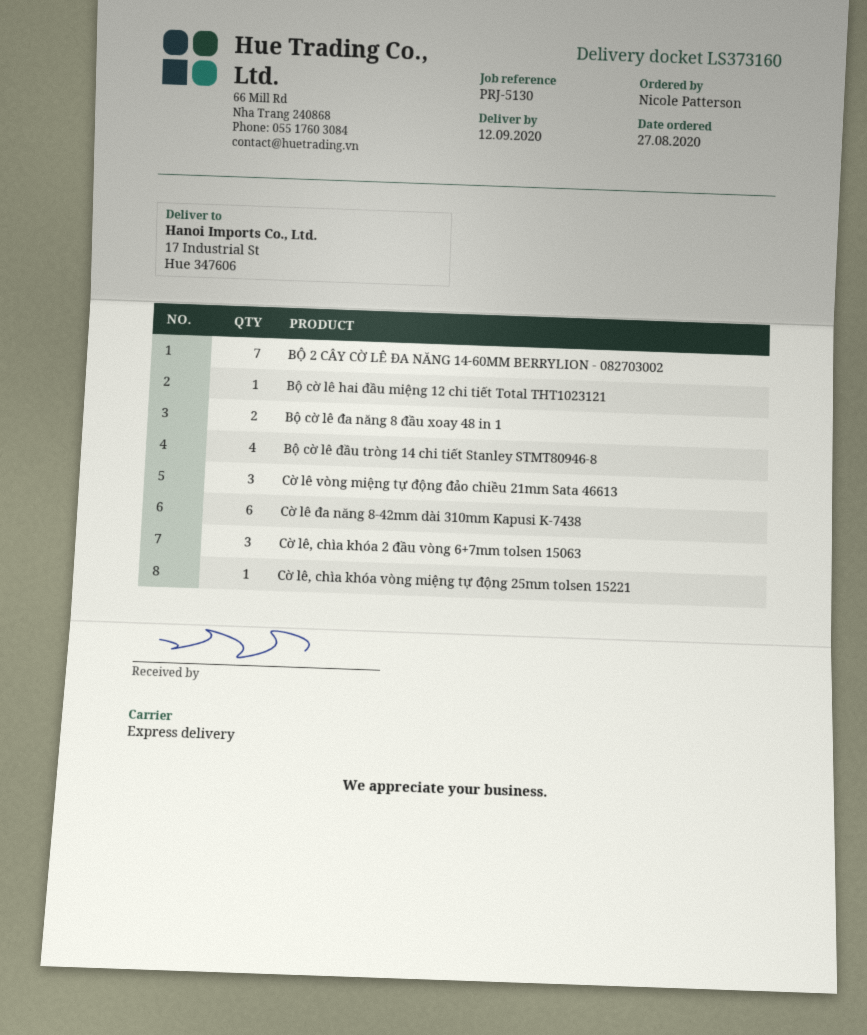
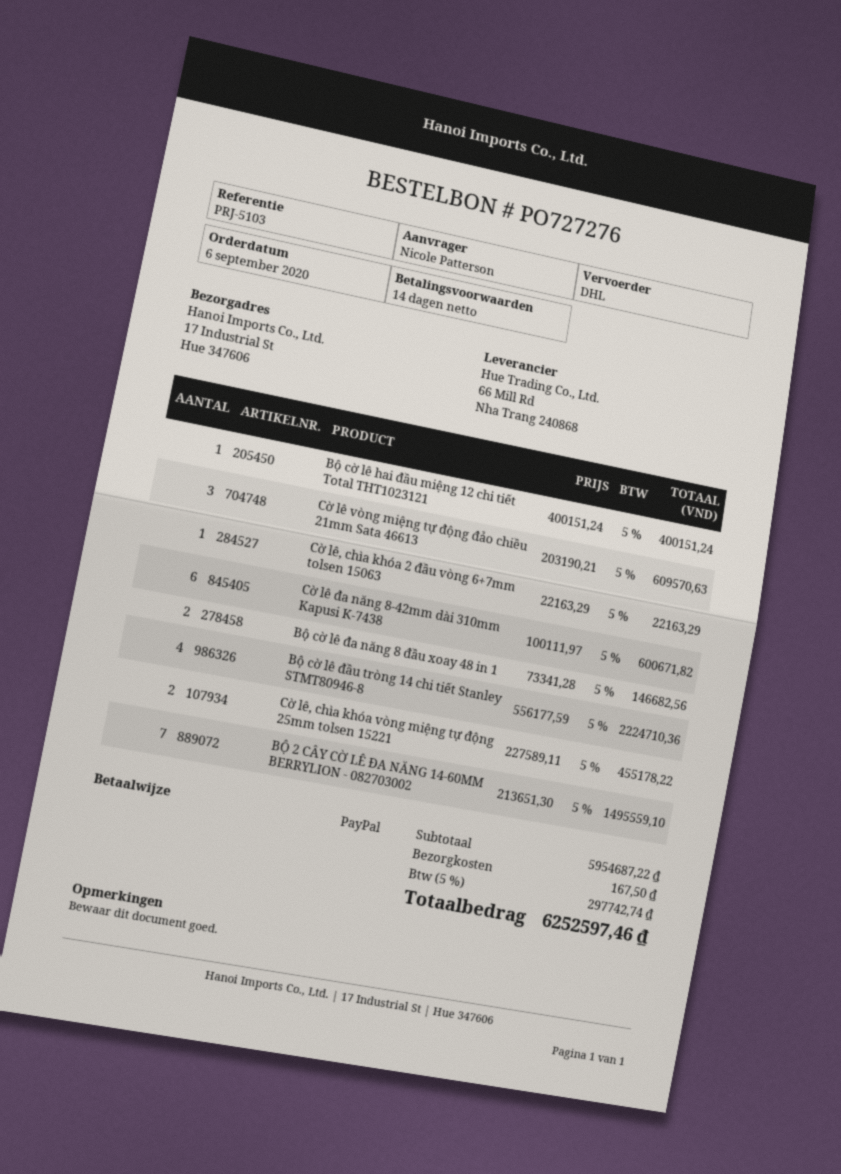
order date: 2020-08-27 -> 2020-09-06
reference: PRJ-5130 -> PRJ-5103
shipping method: express -> DHL
Cờ lê, chìa khóa 2 đầu vòng 6+7mm tolsen 15063: 3 -> 1
Cờ lê, chìa khóa vòng miệng tự động 25mm tolsen 15221: 1 -> 2

